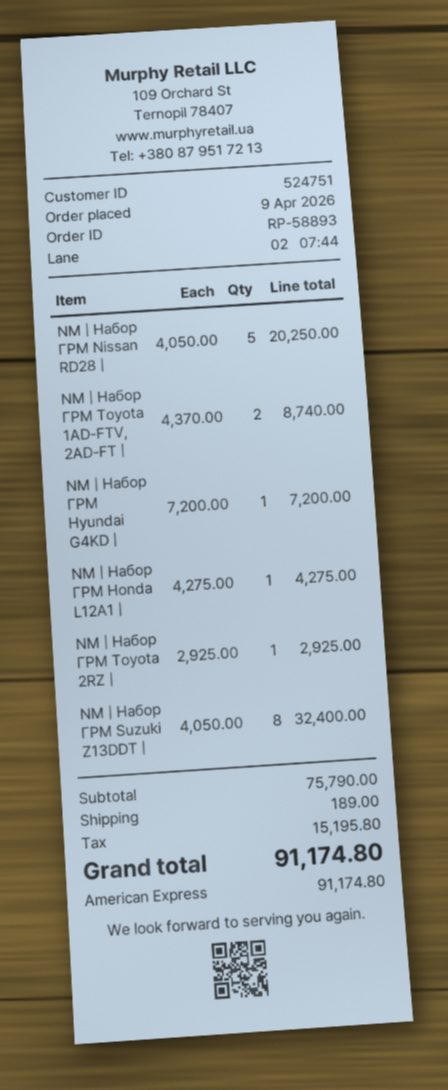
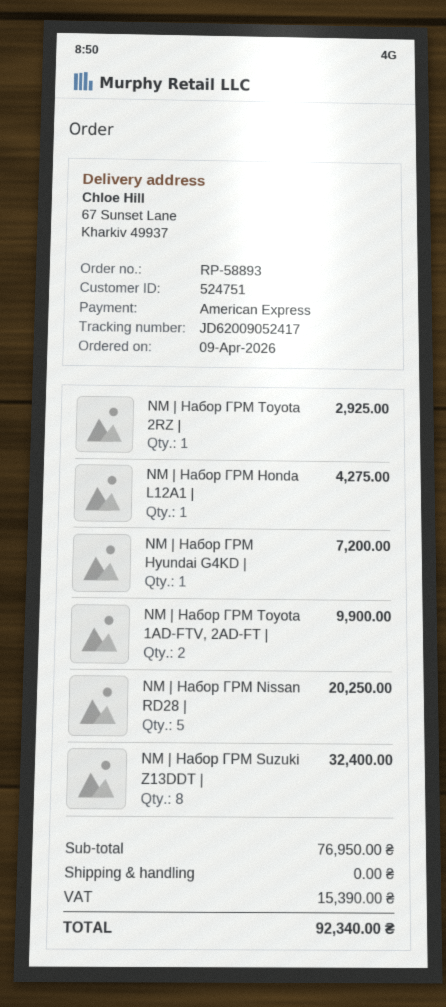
NM | Набор ГРМ Toyota 1AD-FTV, 2AD-FT |: 2 for 8740.00 -> 2 for 9900.00
subtotal: 75790.00 -> 76950.00
shipping: 189.00 -> 0.00
tax: 15195.80 -> 15390.00
total: 91174.80 -> 92340.00

